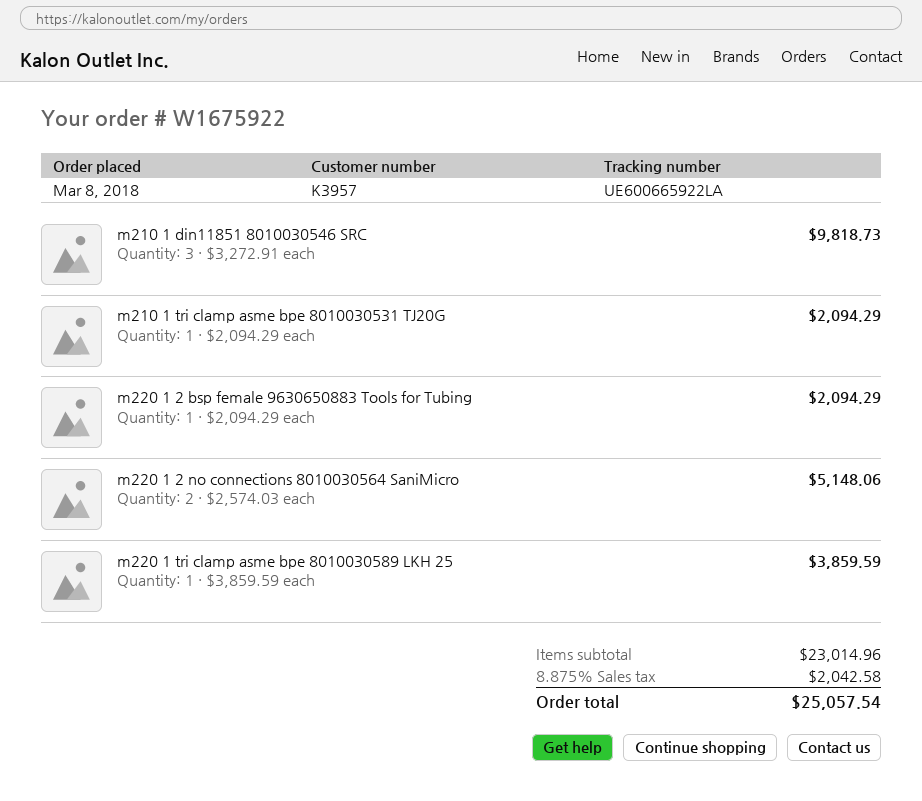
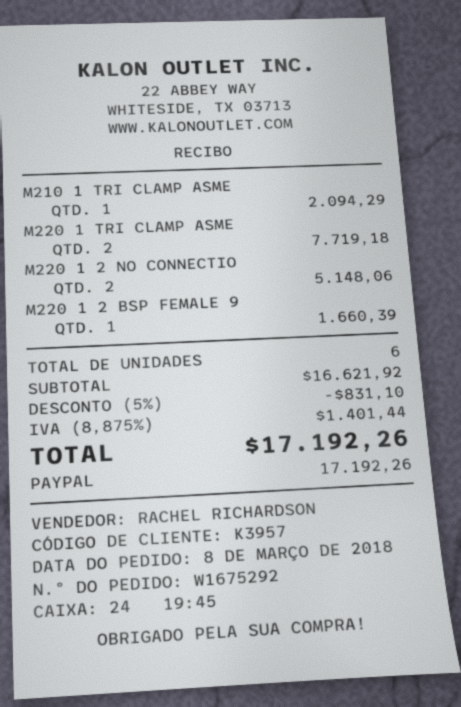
order number: W1675922 -> W1675292
m210 1 din11851 8010030546 SRC: 3 for 9818.73 -> none
m220 1 2 bsp female 9630650883 Tools for Tubing: 1 for 2094.29 -> 1 for 1660.39
m220 1 tri clamp asme bpe 8010030589 LKH 25: 1 for 3859.59 -> 2 for 7719.18
subtotal: 23014.96 -> 16621.92
discount: none -> 5% = 831.10
tax: 8.875% = 2042.58 -> 8.875% = 1401.44
total: 25057.54 -> 17192.26

